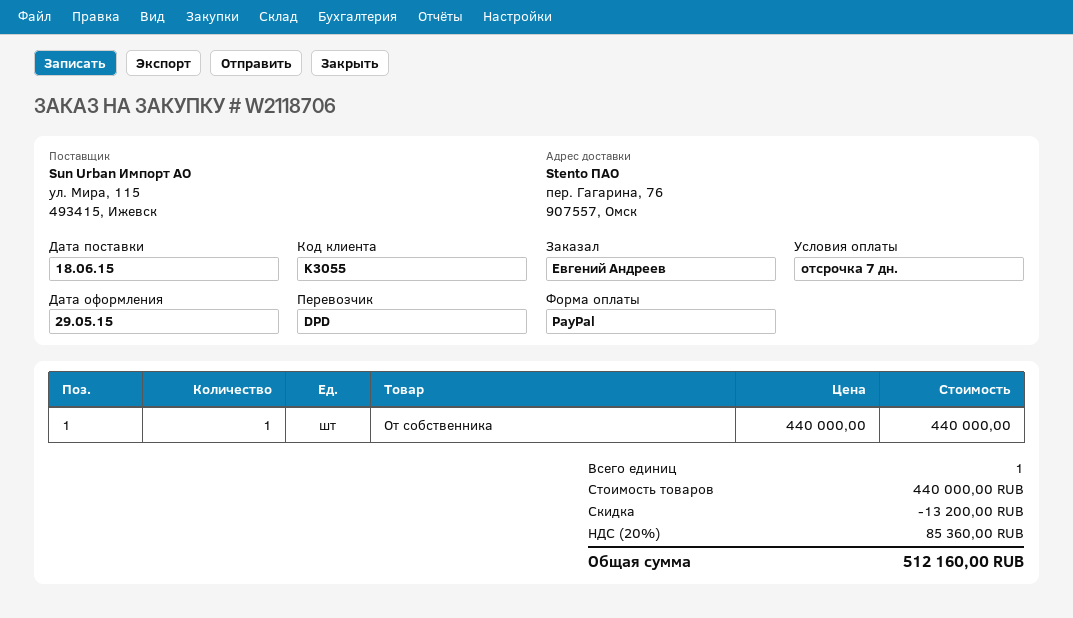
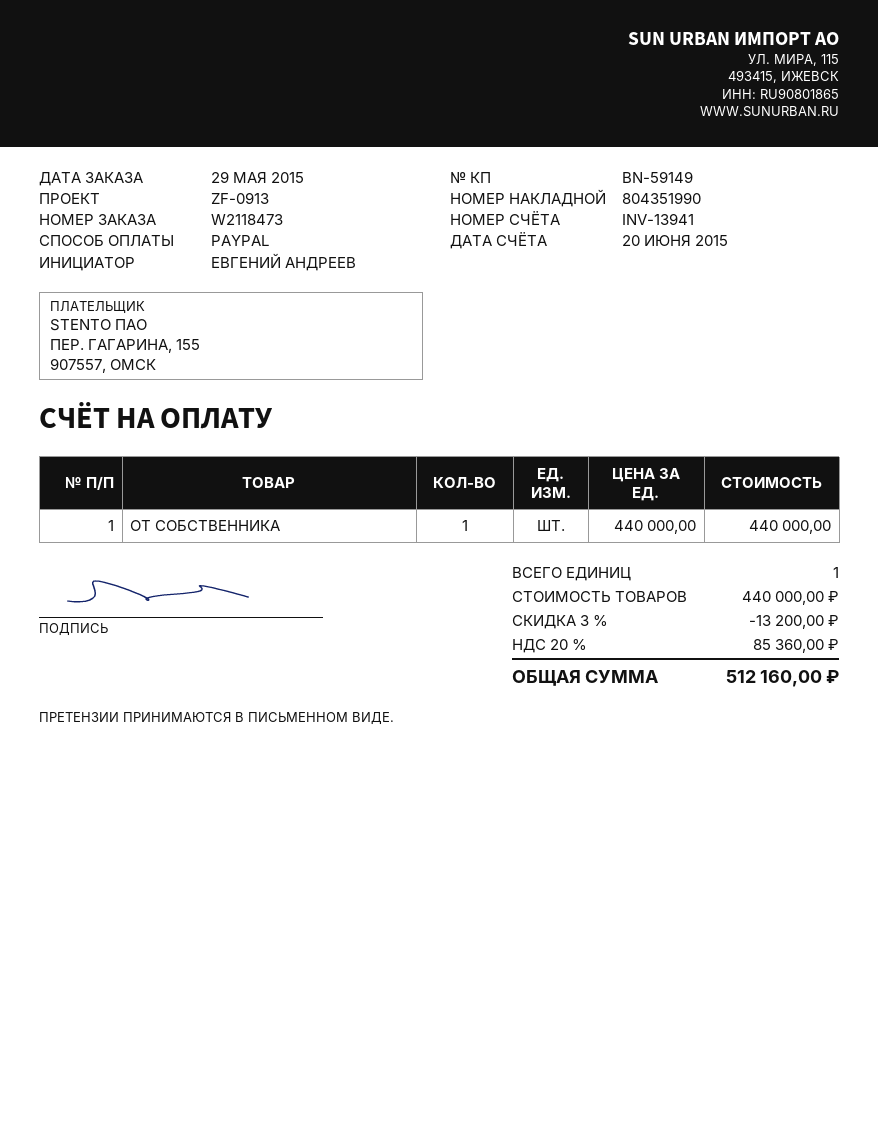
order number: W2118706 -> W2118473

